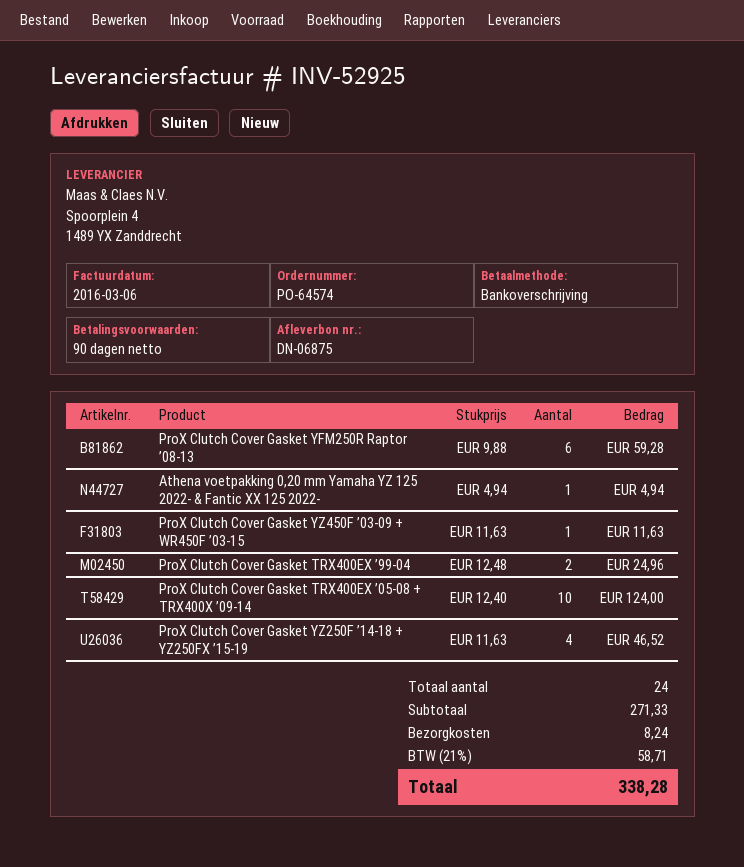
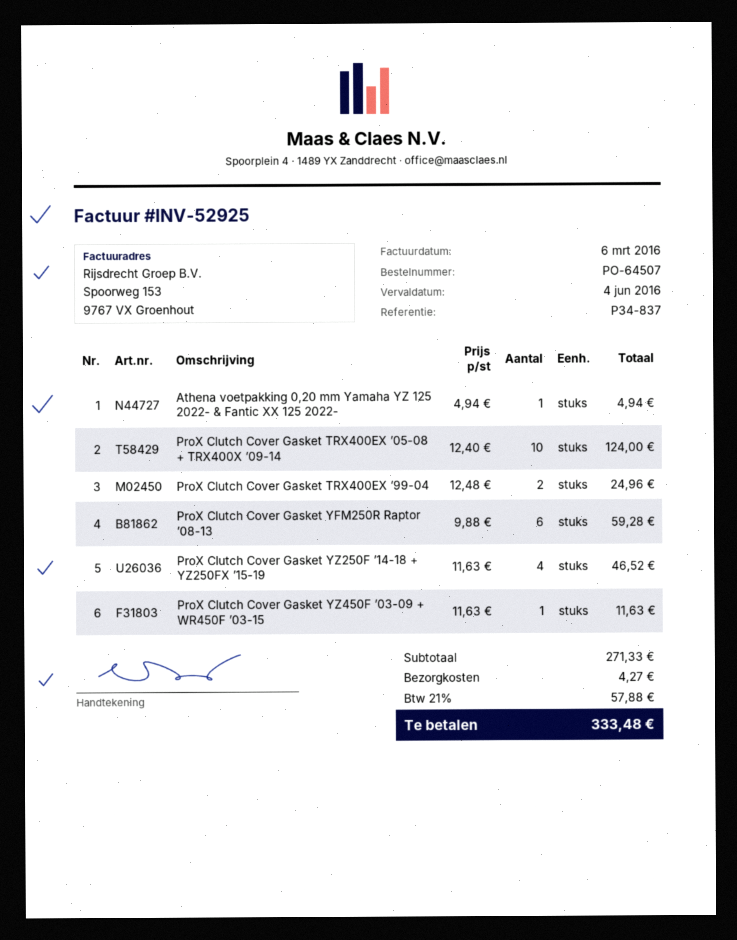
order number: PO-64574 -> PO-64507
shipping: 8.24 -> 4.27
tax: 21% = 58.71 -> 21% = 57.88
total: 338.28 -> 333.48

